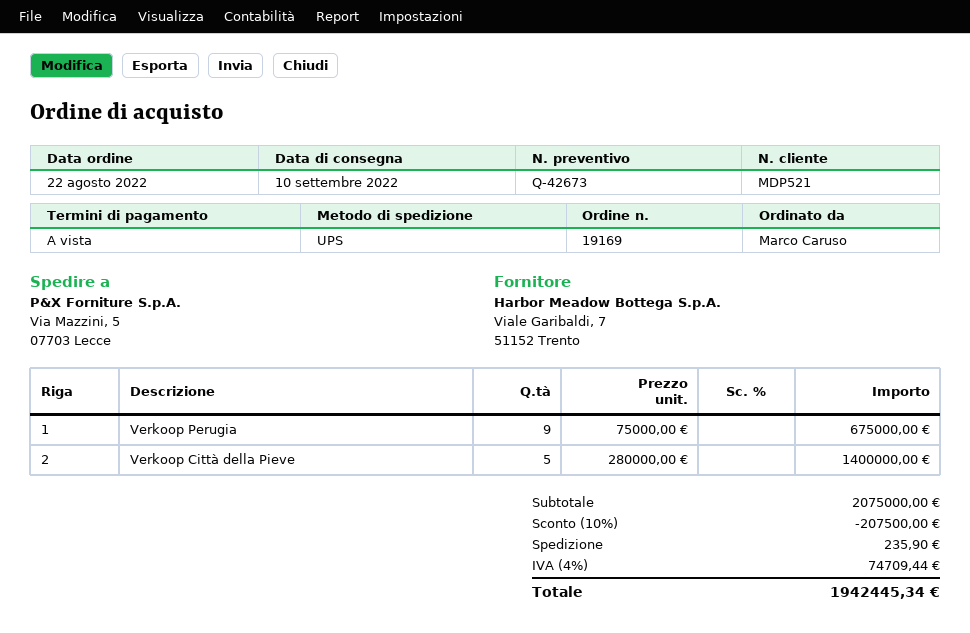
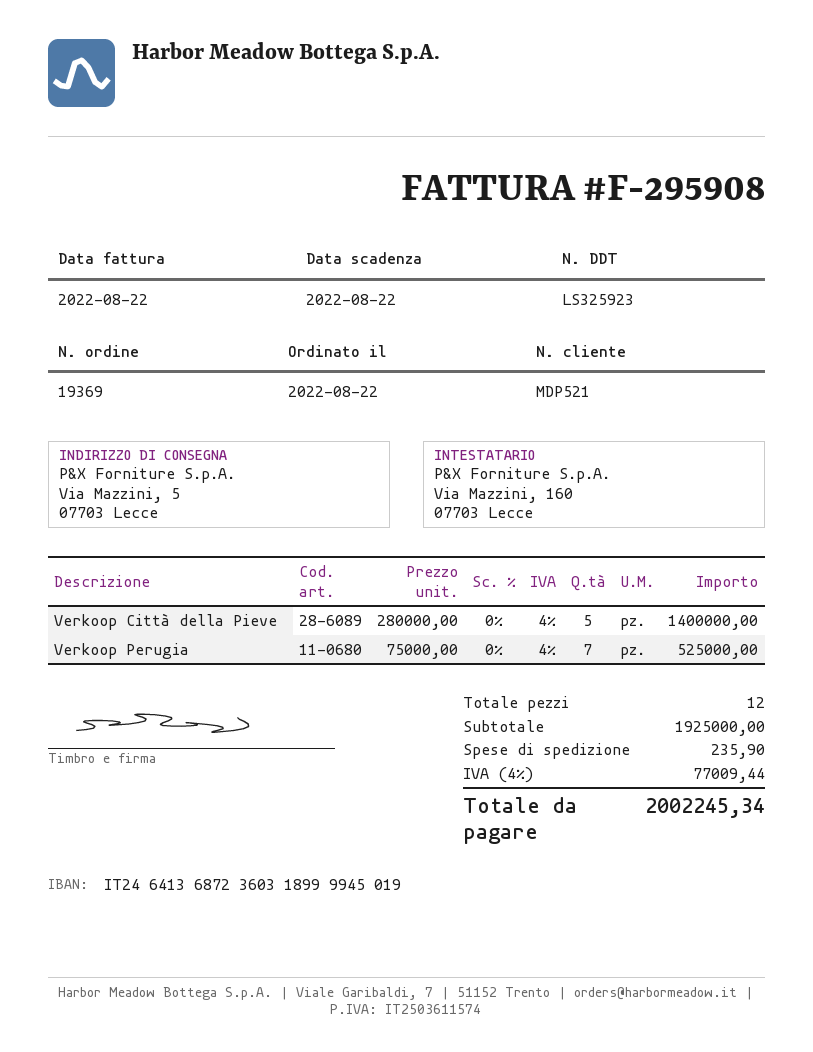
order number: 19169 -> 19369
Verkoop Perugia: 9 x 75000.00 = 675000.00 -> 7 x 75000.00 = 525000.00
subtotal: 2075000.00 -> 1925000.00
discount: 10% = 207500.00 -> none
tax: 4% = 74709.44 -> 4% = 77009.44
total: 1942445.34 -> 2002245.34

